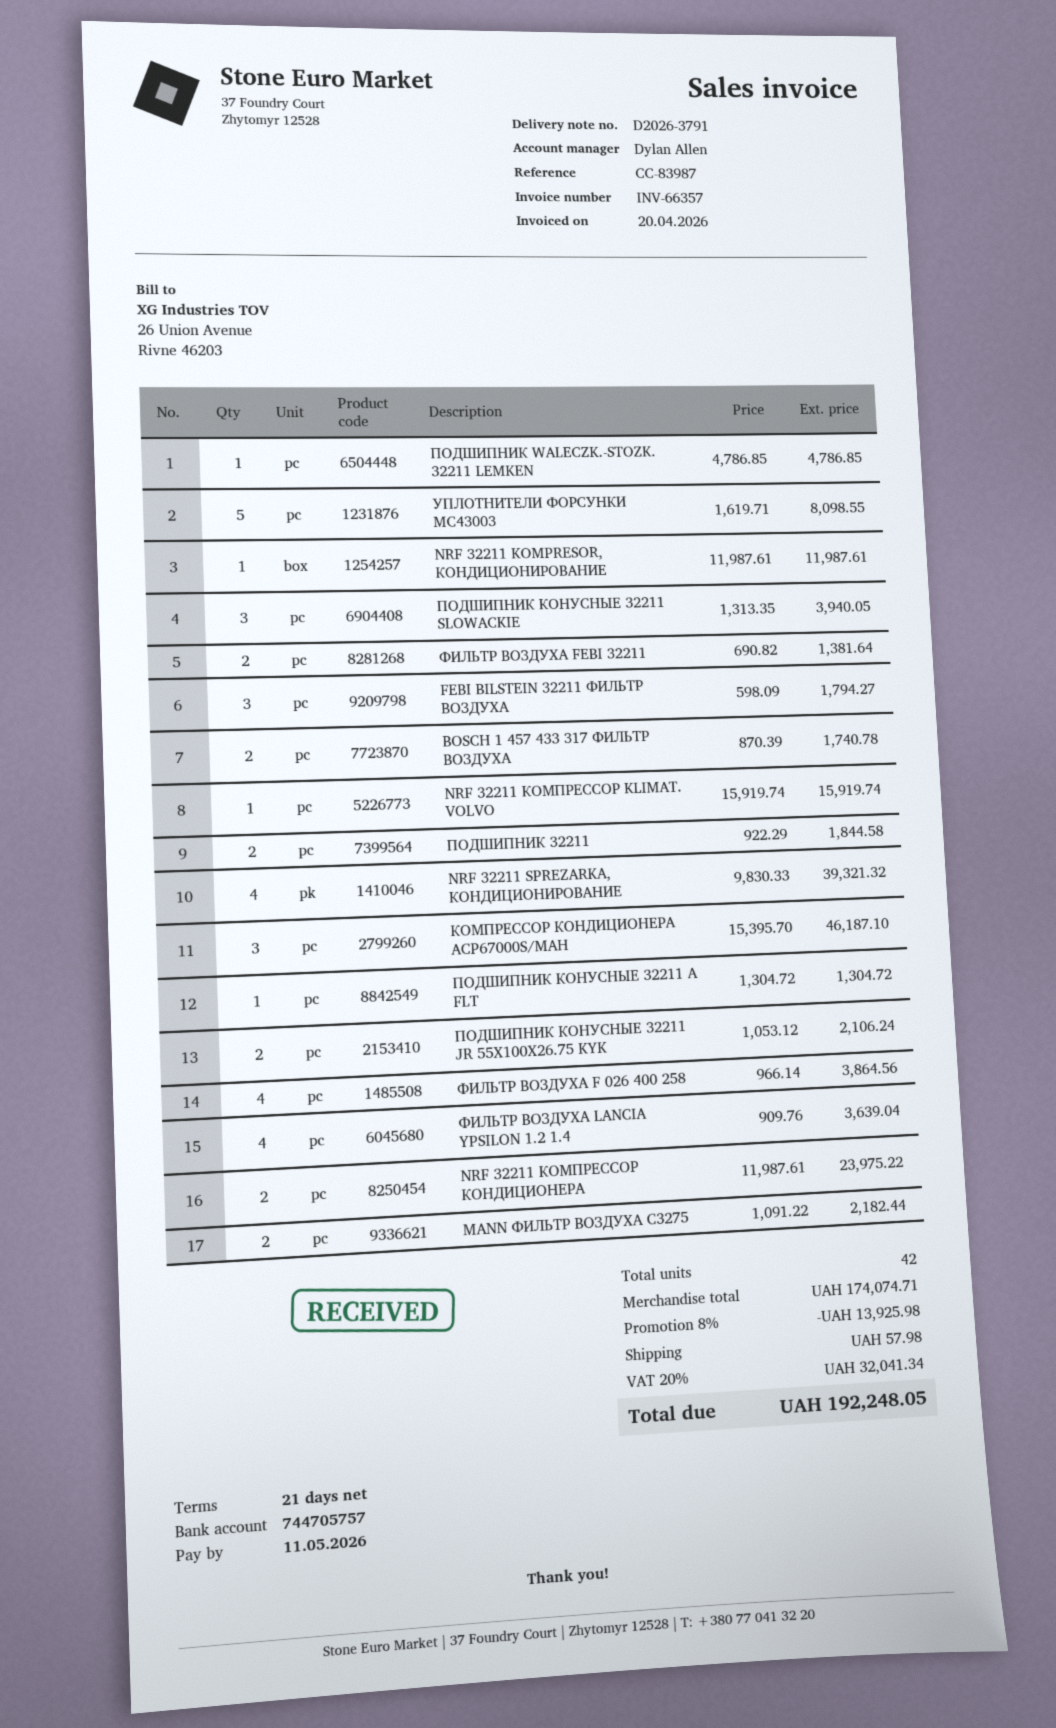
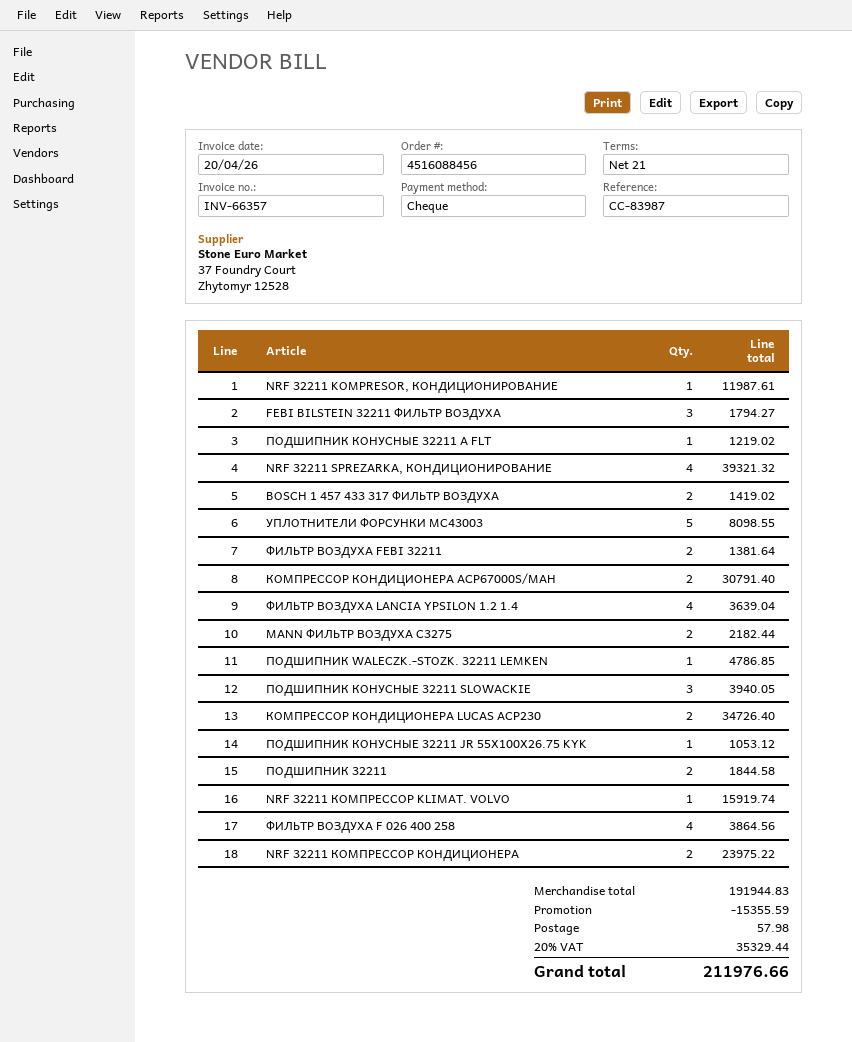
BOSCH 1 457 433 317 ФИЛЬТР ВОЗДУХА: 2 for 1740.78 -> 2 for 1419.02
КОМПРЕССОР КОНДИЦИОНЕРА ACP67000S/MAH: 3 for 46187.10 -> 2 for 30791.40
ПОДШИПНИК КОНУСНЫЕ 32211 A FLT: 1 for 1304.72 -> 1 for 1219.02
ПОДШИПНИК КОНУСНЫЕ 32211 JR 55X100X26.75 KYK: 2 for 2106.24 -> 1 for 1053.12
КОМПРЕССОР КОНДИЦИОНЕРА LUCAS ACP230: none -> 2 for 34726.40
subtotal: 174074.71 -> 191944.83
discount: 13925.98 -> 15355.59
tax: 20% = 32041.34 -> 20% = 35329.44
total: 192248.05 -> 211976.66

